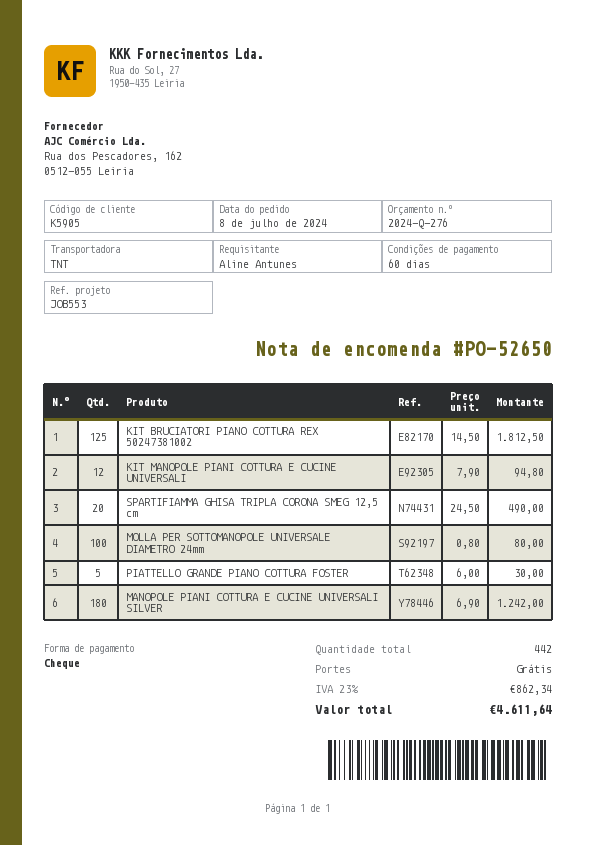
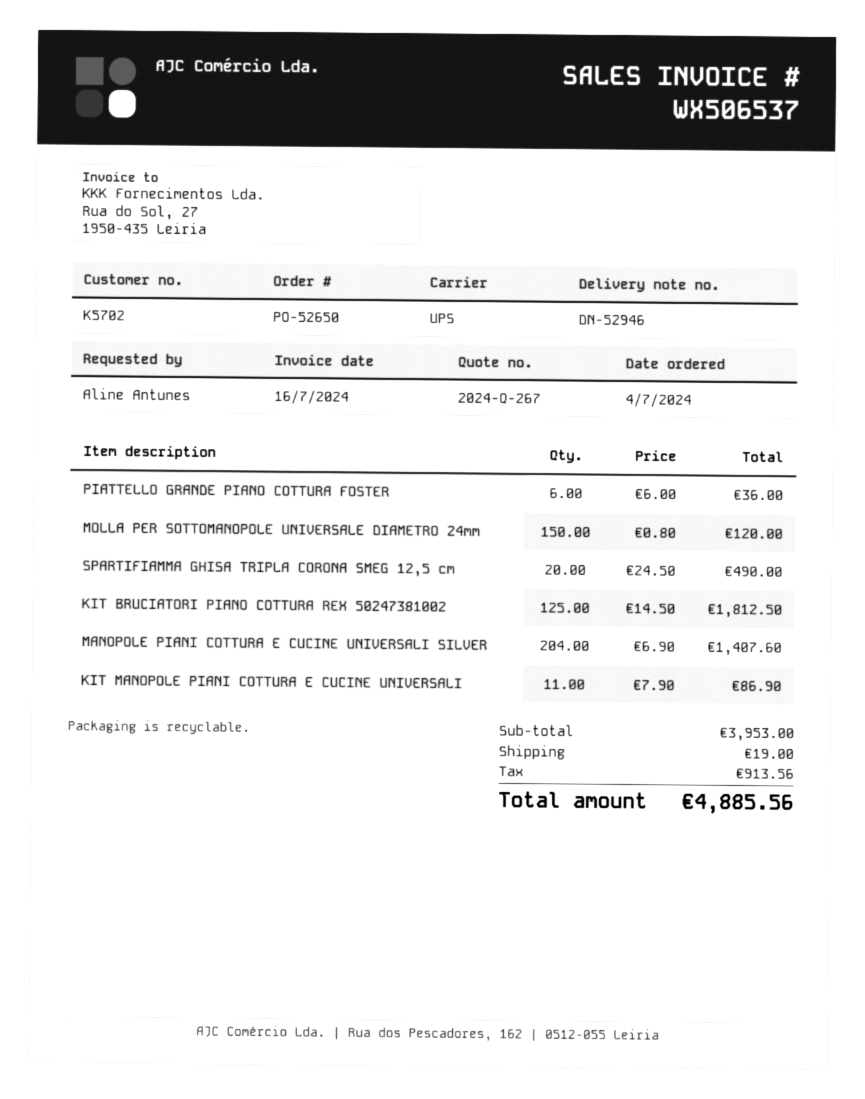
quote number: 2024-Q-276 -> 2024-Q-267
order date: 2024-07-08 -> 2024-07-04
customer number: K5905 -> K5702
shipping method: TNT -> UPS
KIT MANOPOLE PIANI COTTURA E CUCINE UNIVERSALI: 12 x 7.90 = 94.80 -> 11 x 7.90 = 86.90
MOLLA PER SOTTOMANOPOLE UNIVERSALE DIAMETRO 24mm: 100 x 0.80 = 80.00 -> 150 x 0.80 = 120.00
PIATTELLO GRANDE PIANO COTTURA FOSTER: 5 x 6.00 = 30.00 -> 6 x 6.00 = 36.00
MANOPOLE PIANI COTTURA E CUCINE UNIVERSALI SILVER: 180 x 6.90 = 1242.00 -> 204 x 6.90 = 1407.60
shipping: 0.00 -> 19.00
tax: 862.34 -> 913.56
total: 4611.64 -> 4885.56

